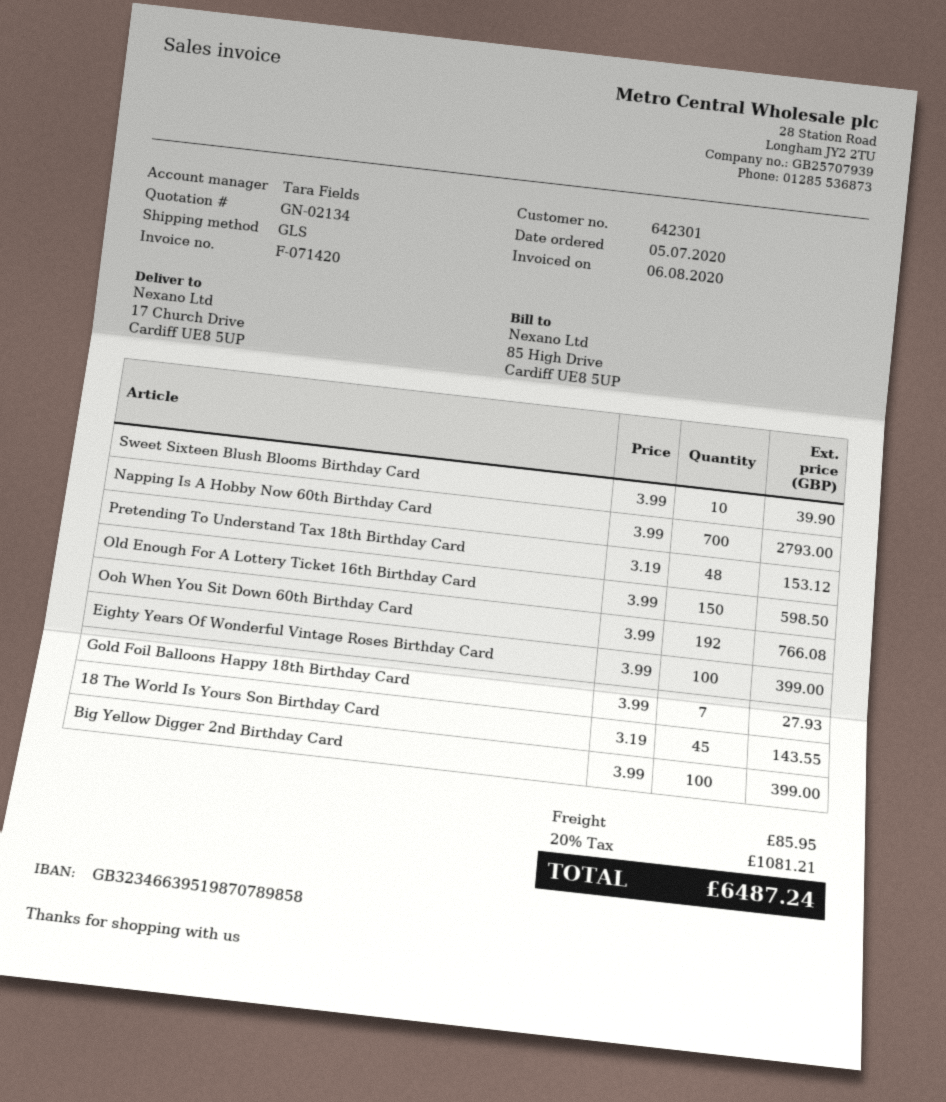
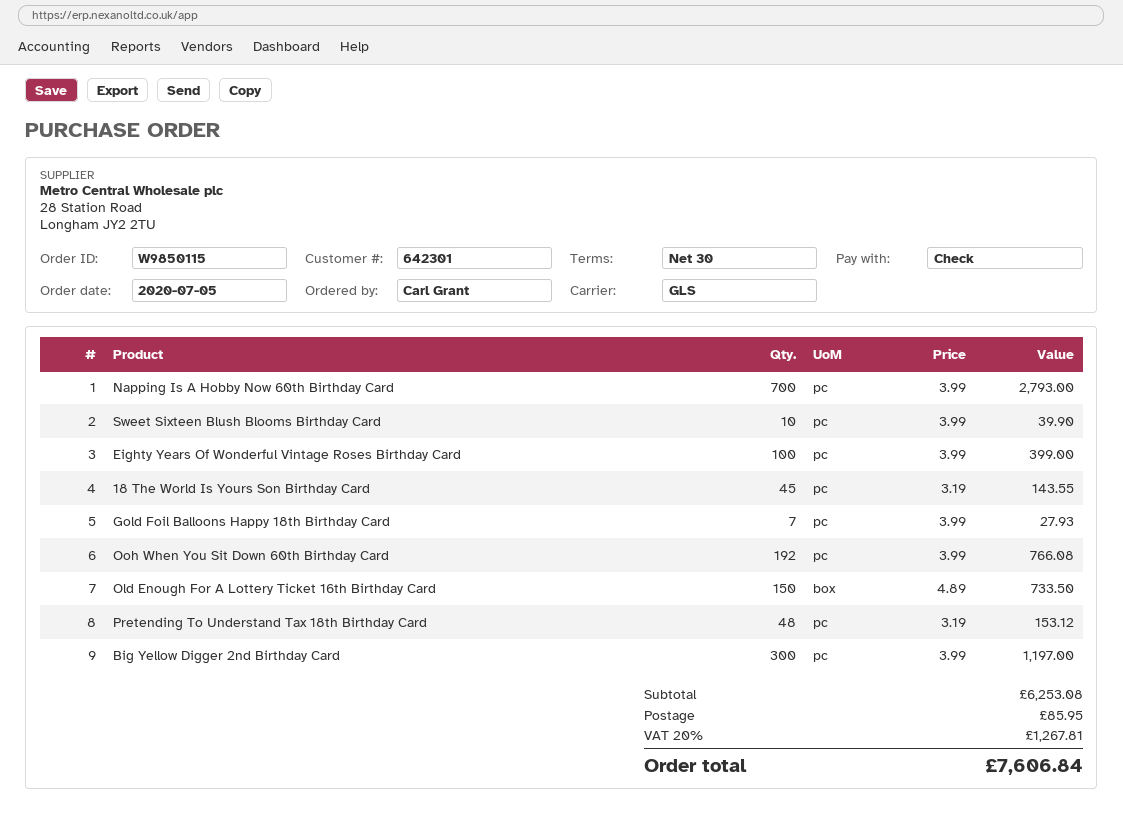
Old Enough For A Lottery Ticket 16th Birthday Card: 150 x 3.99 = 598.50 -> 150 x 4.89 = 733.50
Big Yellow Digger 2nd Birthday Card: 100 x 3.99 = 399.00 -> 300 x 3.99 = 1197.00
tax: 20% = 1081.21 -> 20% = 1267.81
total: 6487.24 -> 7606.84

